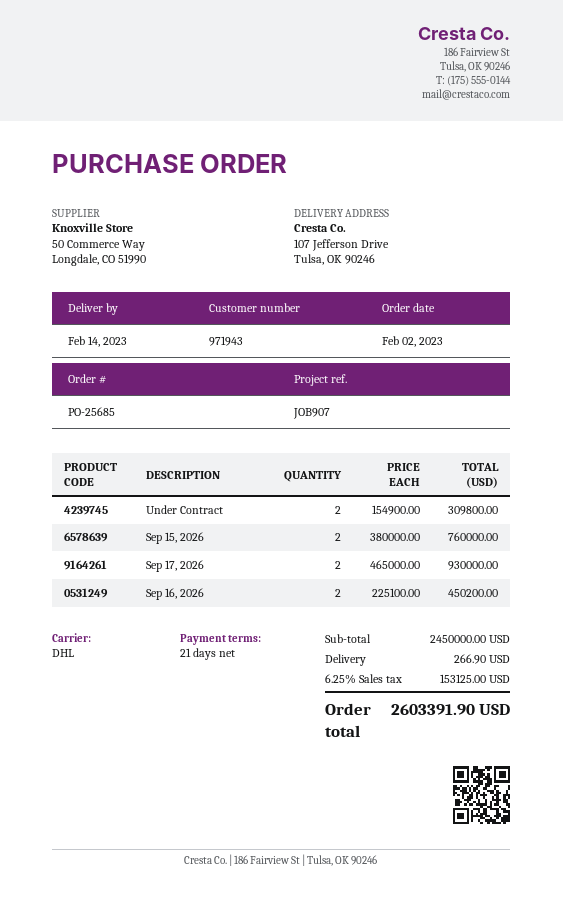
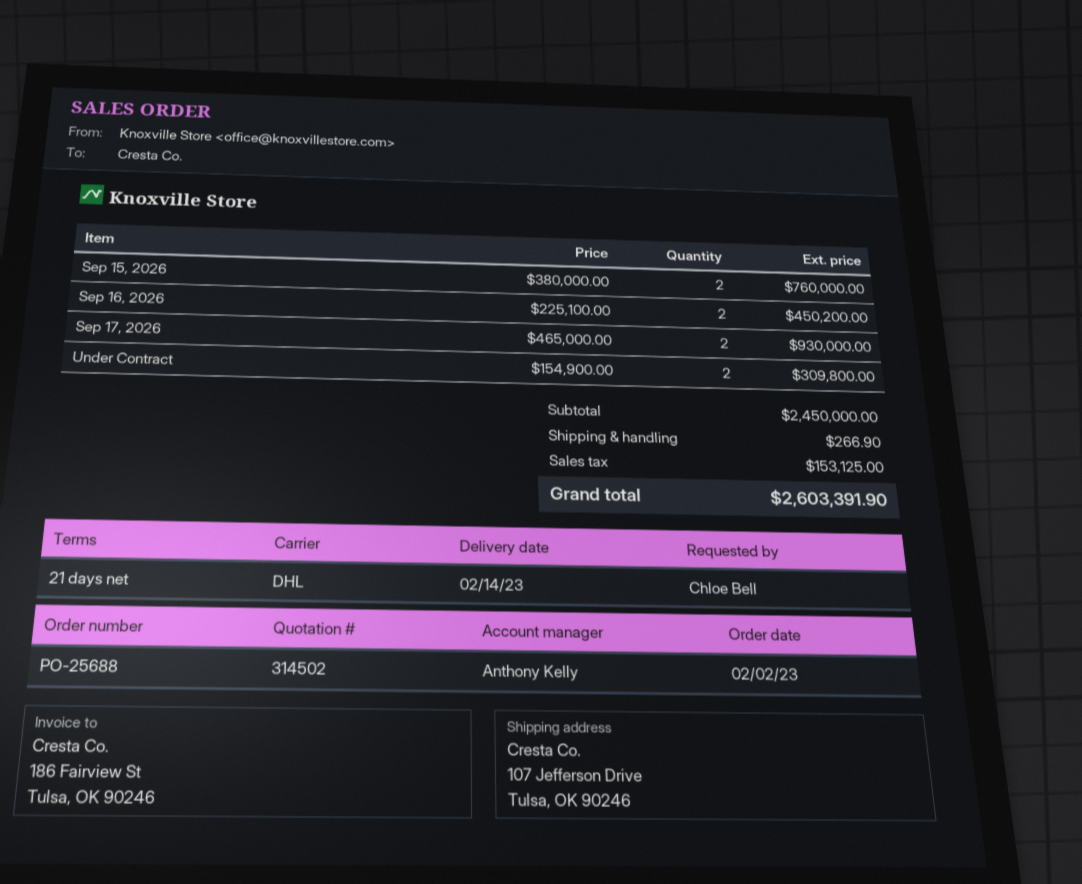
order number: PO-25685 -> PO-25688

